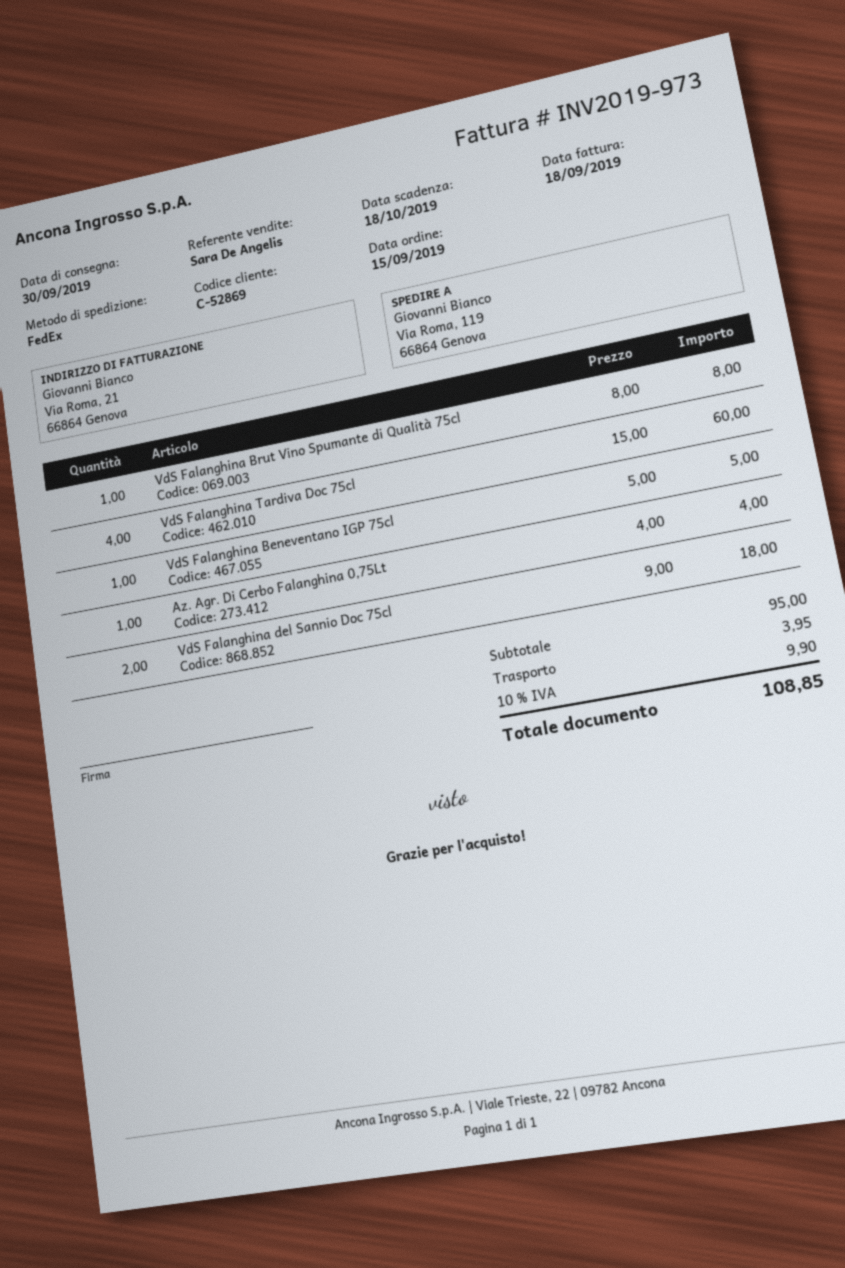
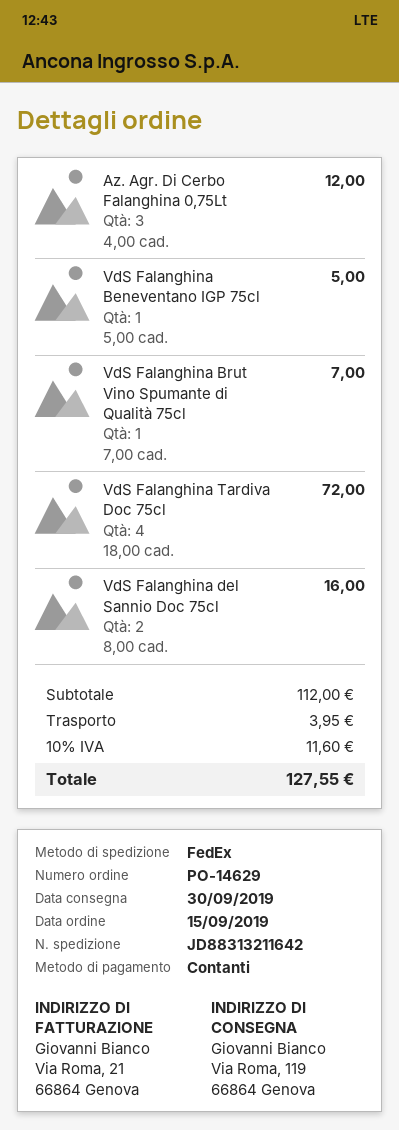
VdS Falanghina Brut Vino Spumante di Qualità 75cl: 1 x 8.00 = 8.00 -> 1 x 7.00 = 7.00
VdS Falanghina Tardiva Doc 75cl: 4 x 15.00 = 60.00 -> 4 x 18.00 = 72.00
Az. Agr. Di Cerbo Falanghina 0,75Lt: 1 x 4.00 = 4.00 -> 3 x 4.00 = 12.00
VdS Falanghina del Sannio Doc 75cl: 2 x 9.00 = 18.00 -> 2 x 8.00 = 16.00
subtotal: 95.00 -> 112.00
tax: 10% = 9.90 -> 10% = 11.60
total: 108.85 -> 127.55

